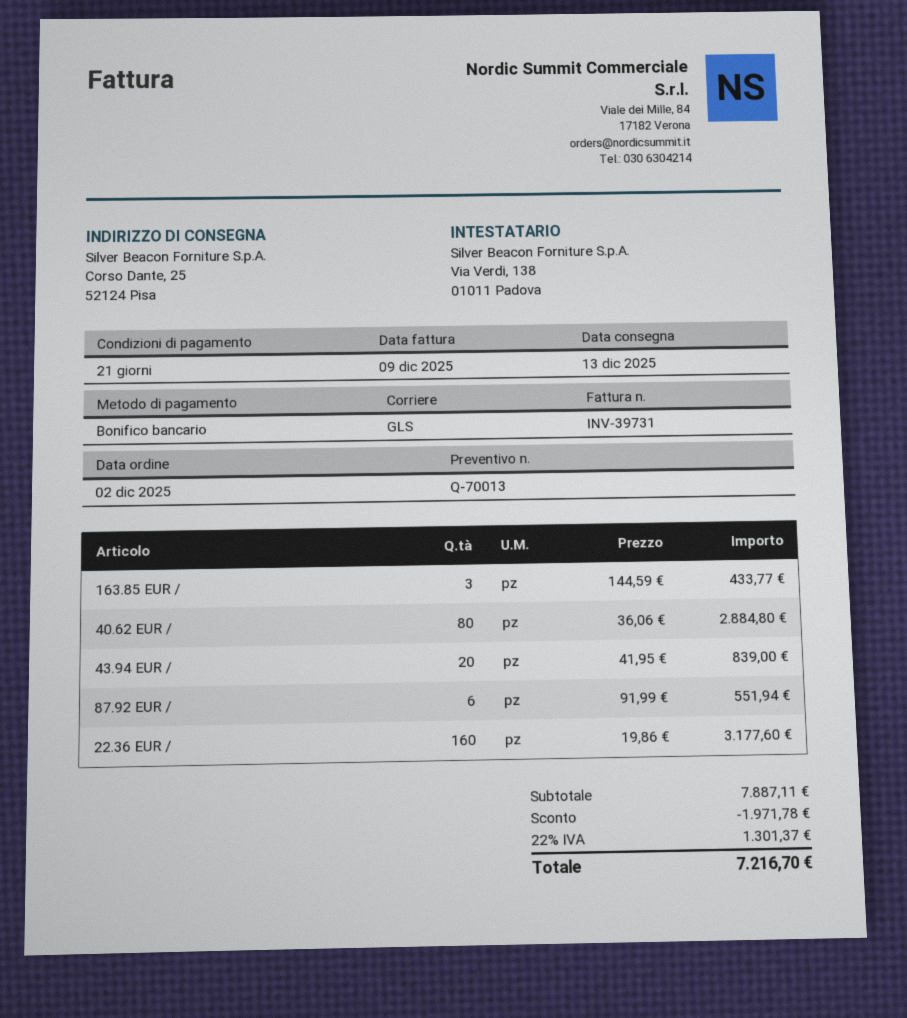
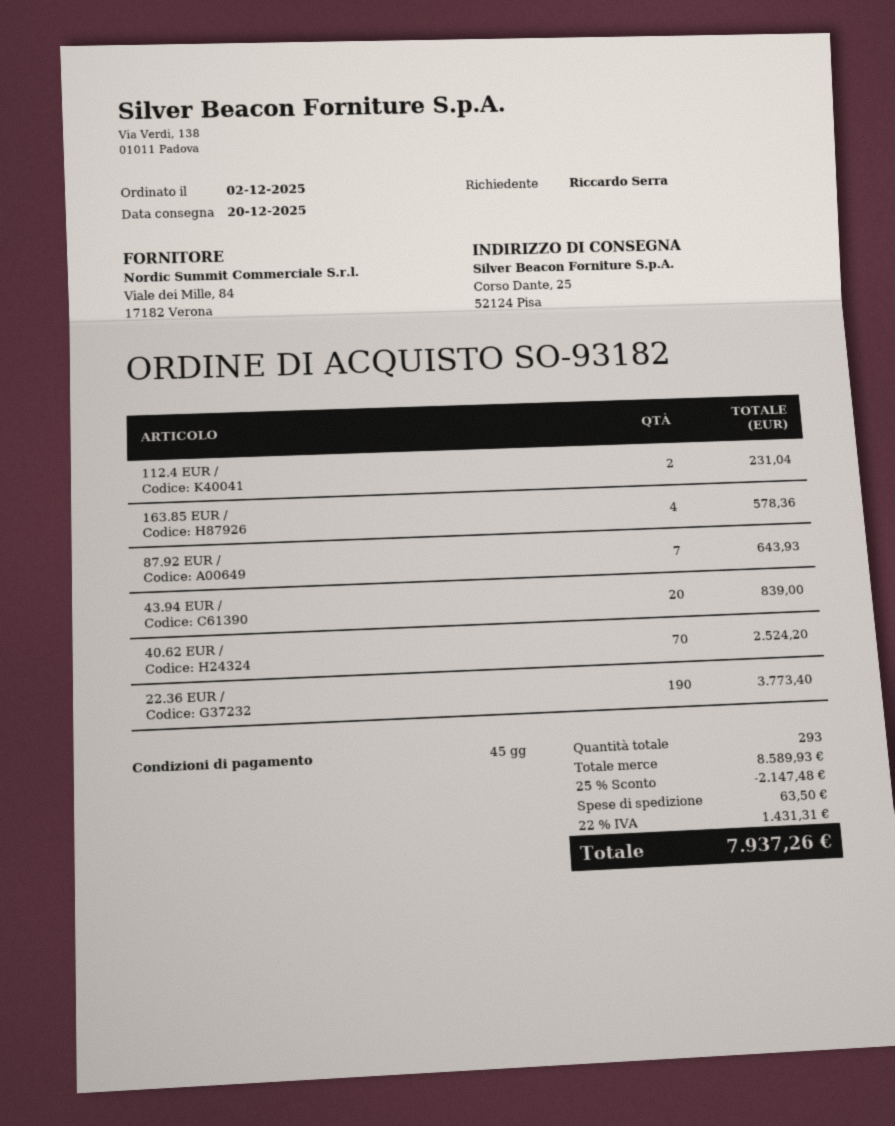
delivery date: 2025-12-13 -> 2025-12-20
payment terms: 21 days -> 45 days
163.85 EUR /: 3 for 433.77 -> 4 for 578.36
40.62 EUR /: 80 for 2884.80 -> 70 for 2524.20
87.92 EUR /: 6 for 551.94 -> 7 for 643.93
22.36 EUR /: 160 for 3177.60 -> 190 for 3773.40
112.4 EUR /: none -> 2 for 231.04
subtotal: 7887.11 -> 8589.93
discount: 1971.78 -> 2147.48
shipping: none -> 63.50
tax: 22% = 1301.37 -> 22% = 1431.31
total: 7216.70 -> 7937.26

